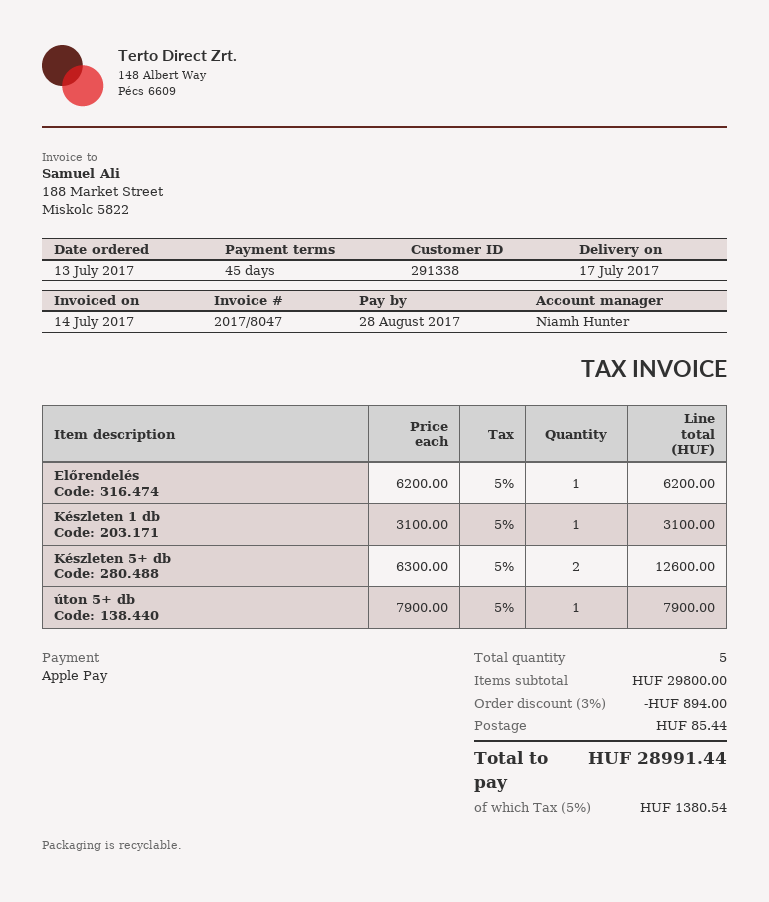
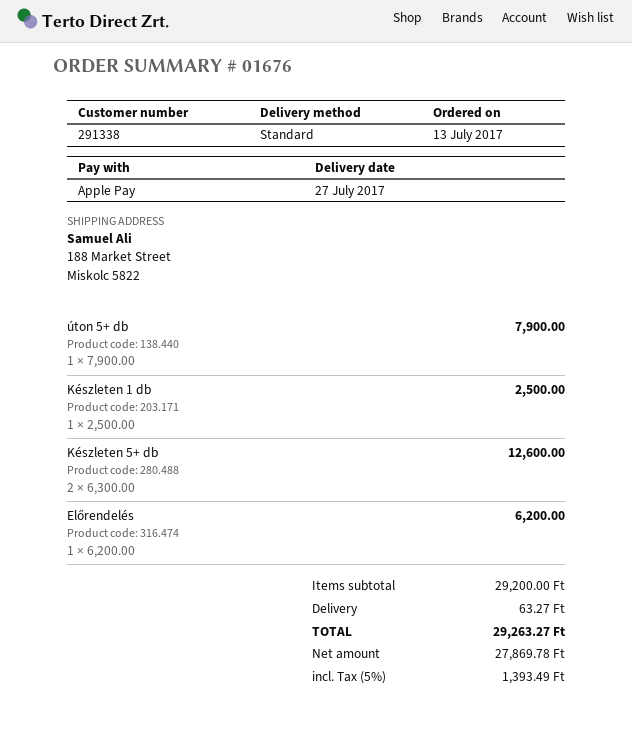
delivery date: 2017-07-17 -> 2017-07-27
Készleten 1 db: 1 x 3100.00 = 3100.00 -> 1 x 2500.00 = 2500.00
subtotal: 29800.00 -> 29200.00
discount: 3% = 894.00 -> none
shipping: 85.44 -> 63.27
tax: 5% = 1380.54 -> 5% = 1393.49
total: 28991.44 -> 29263.27

